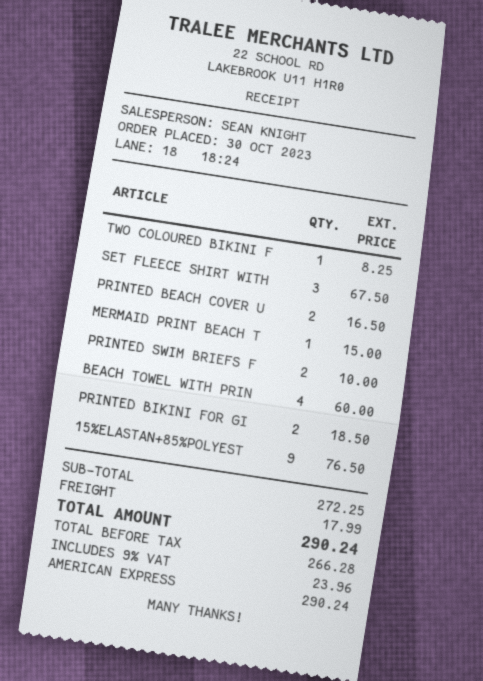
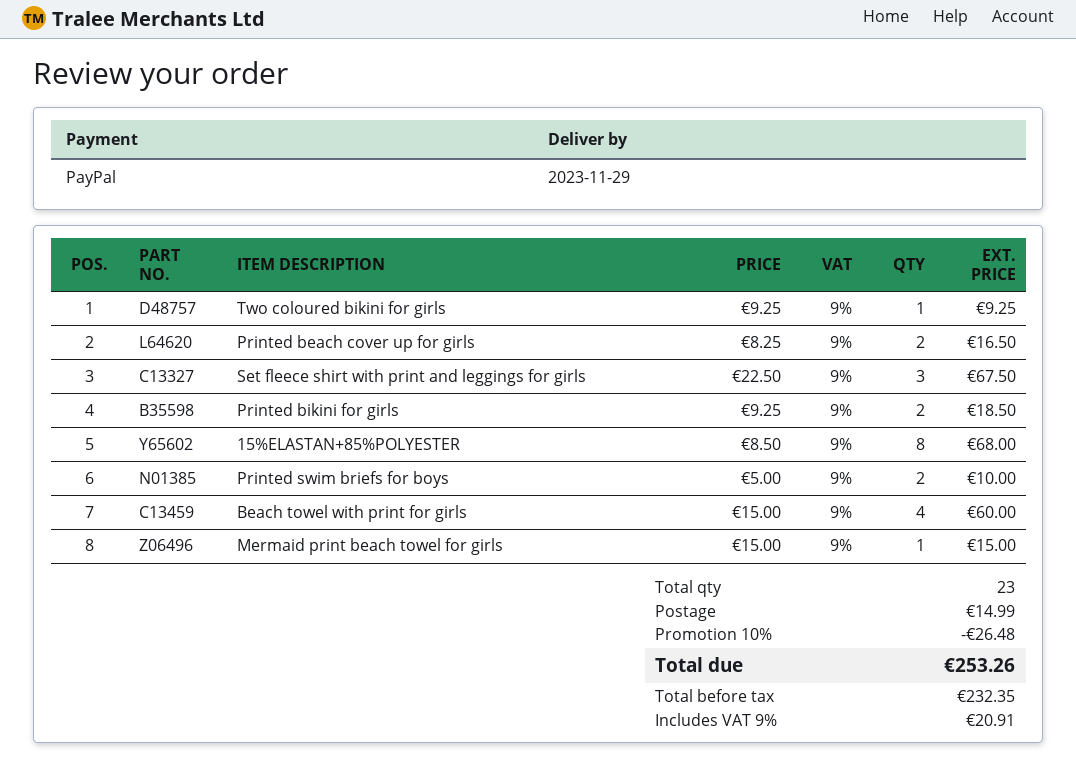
payment method: American Express -> PayPal
TWO COLOURED BIKINI F: 1 for 8.25 -> 1 for 9.25
15%ELASTAN+85%POLYEST: 9 for 76.50 -> 8 for 68.00
discount: none -> 10% = 26.48
shipping: 17.99 -> 14.99
net: 266.28 -> 232.35
tax: 9% = 23.96 -> 9% = 20.91
total: 290.24 -> 253.26

